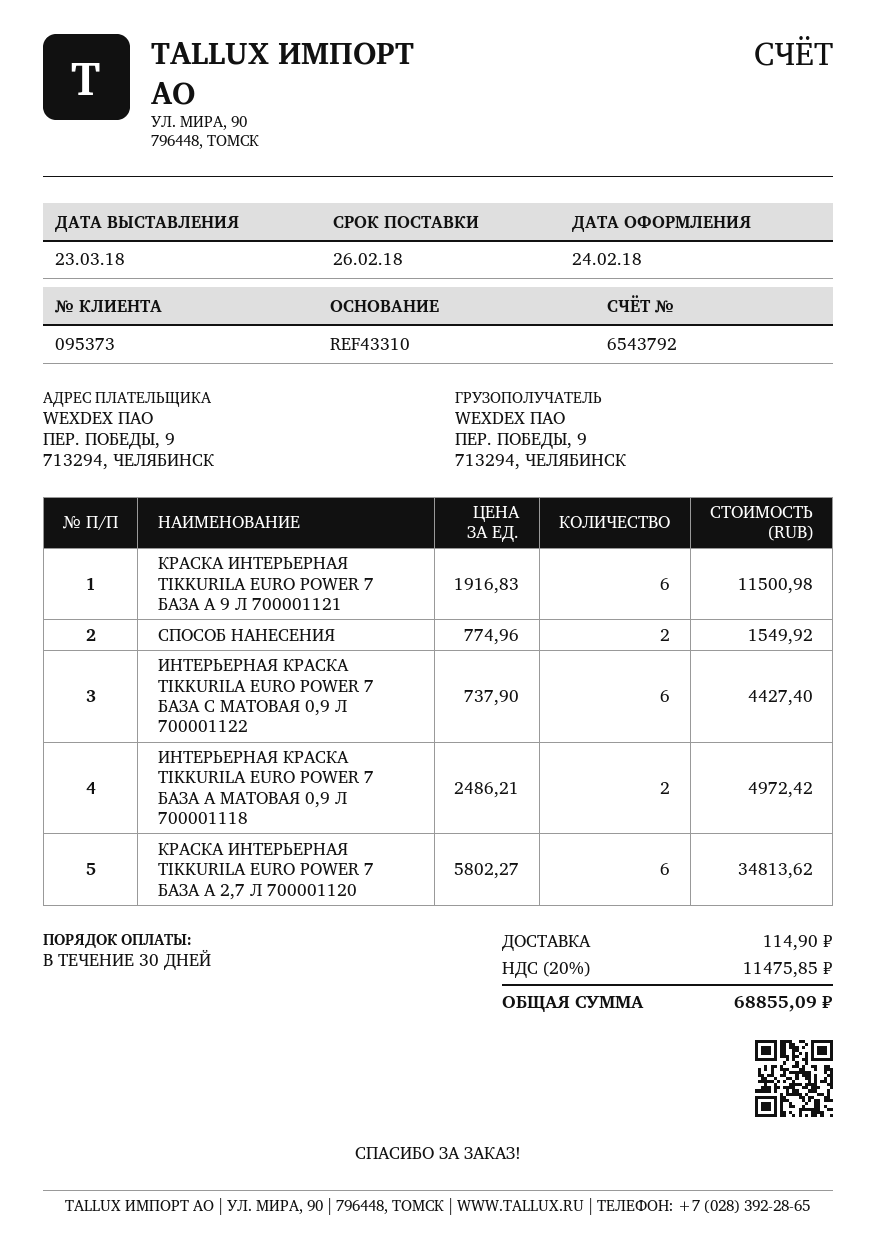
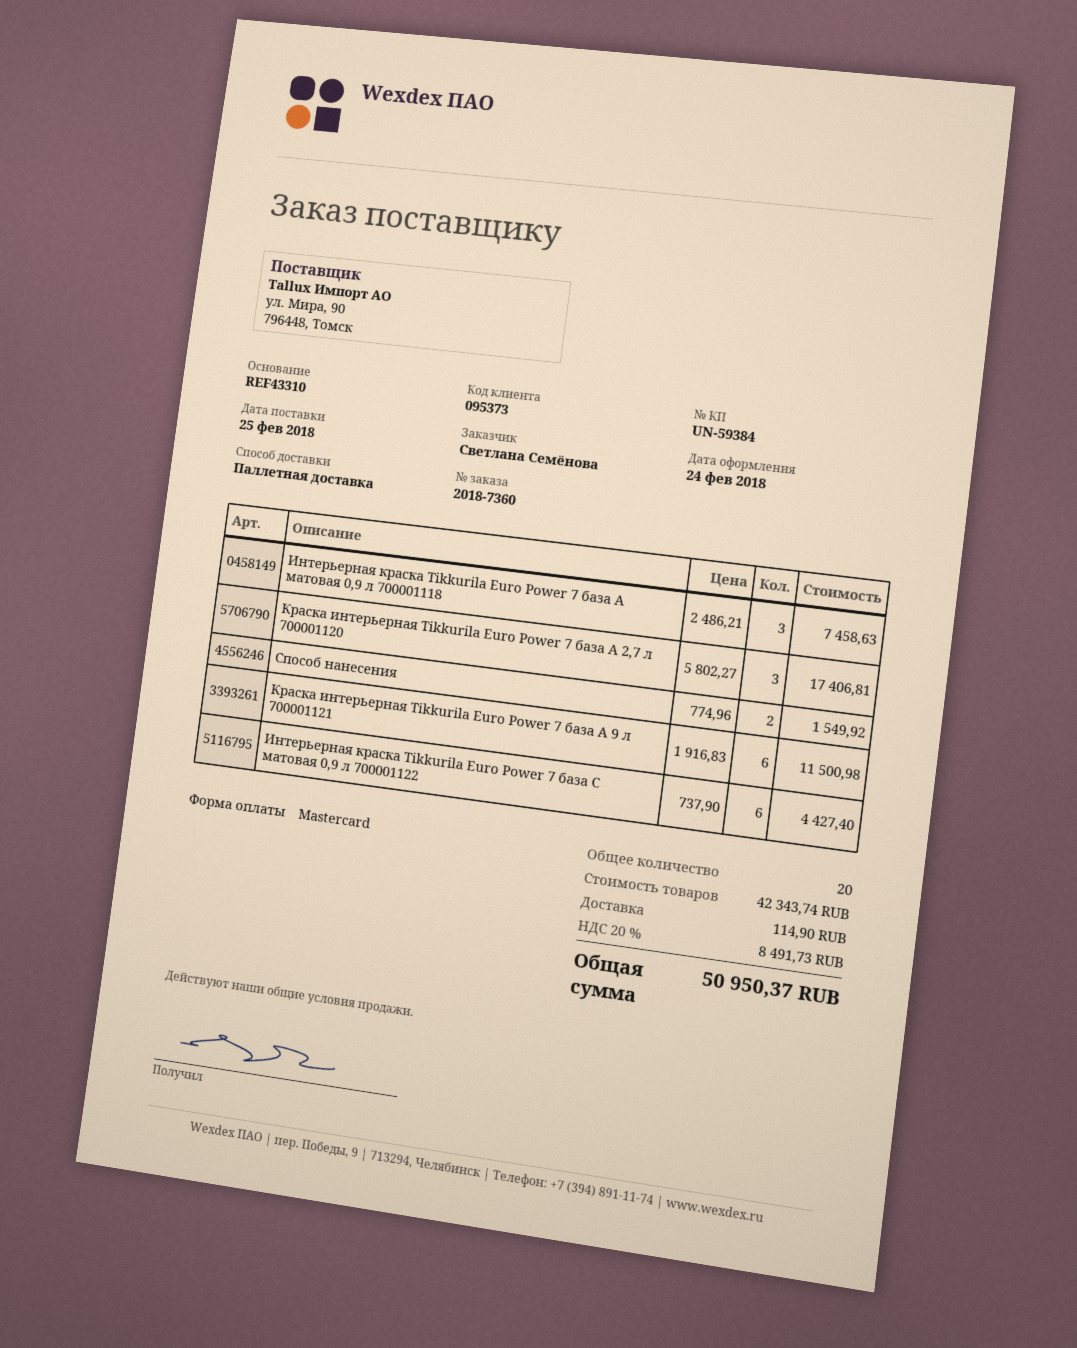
delivery date: 2018-02-26 -> 2018-02-25
ИНТЕРЬЕРНАЯ КРАСКА TIKKURILA EURO POWER 7 БАЗА A МАТОВАЯ 0,9 Л 700001118: 2 x 2486.21 = 4972.42 -> 3 x 2486.21 = 7458.63
КРАСКА ИНТЕРЬЕРНАЯ TIKKURILA EURO POWER 7 БАЗА A 2,7 Л 700001120: 6 x 5802.27 = 34813.62 -> 3 x 5802.27 = 17406.81
tax: 20% = 11475.85 -> 20% = 8491.73
total: 68855.09 -> 50950.37

